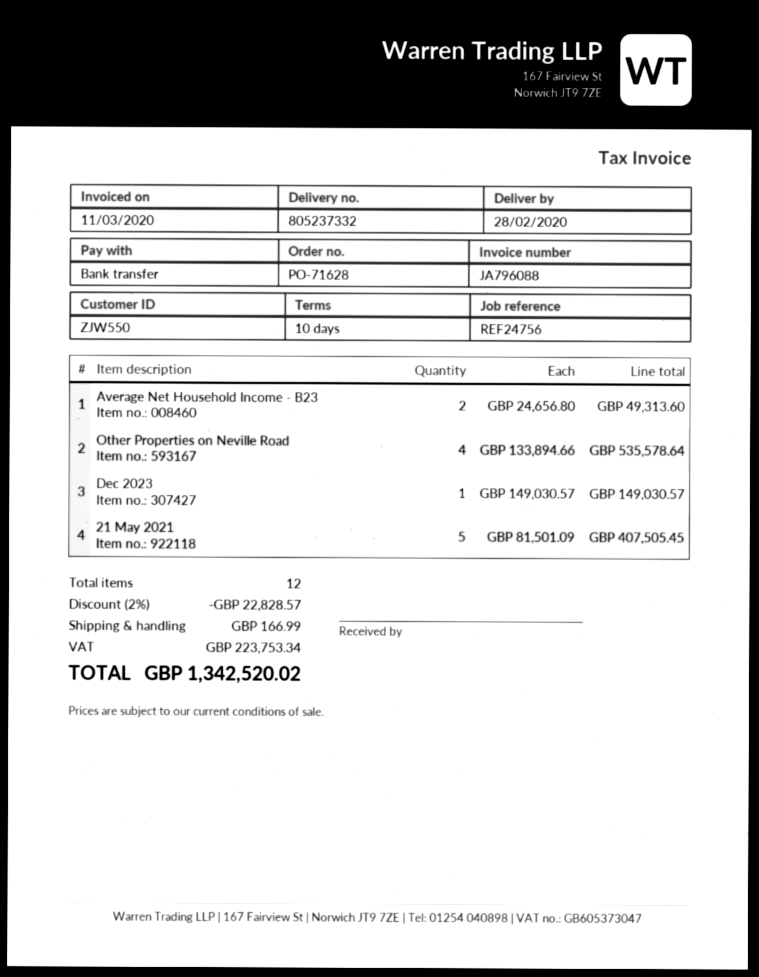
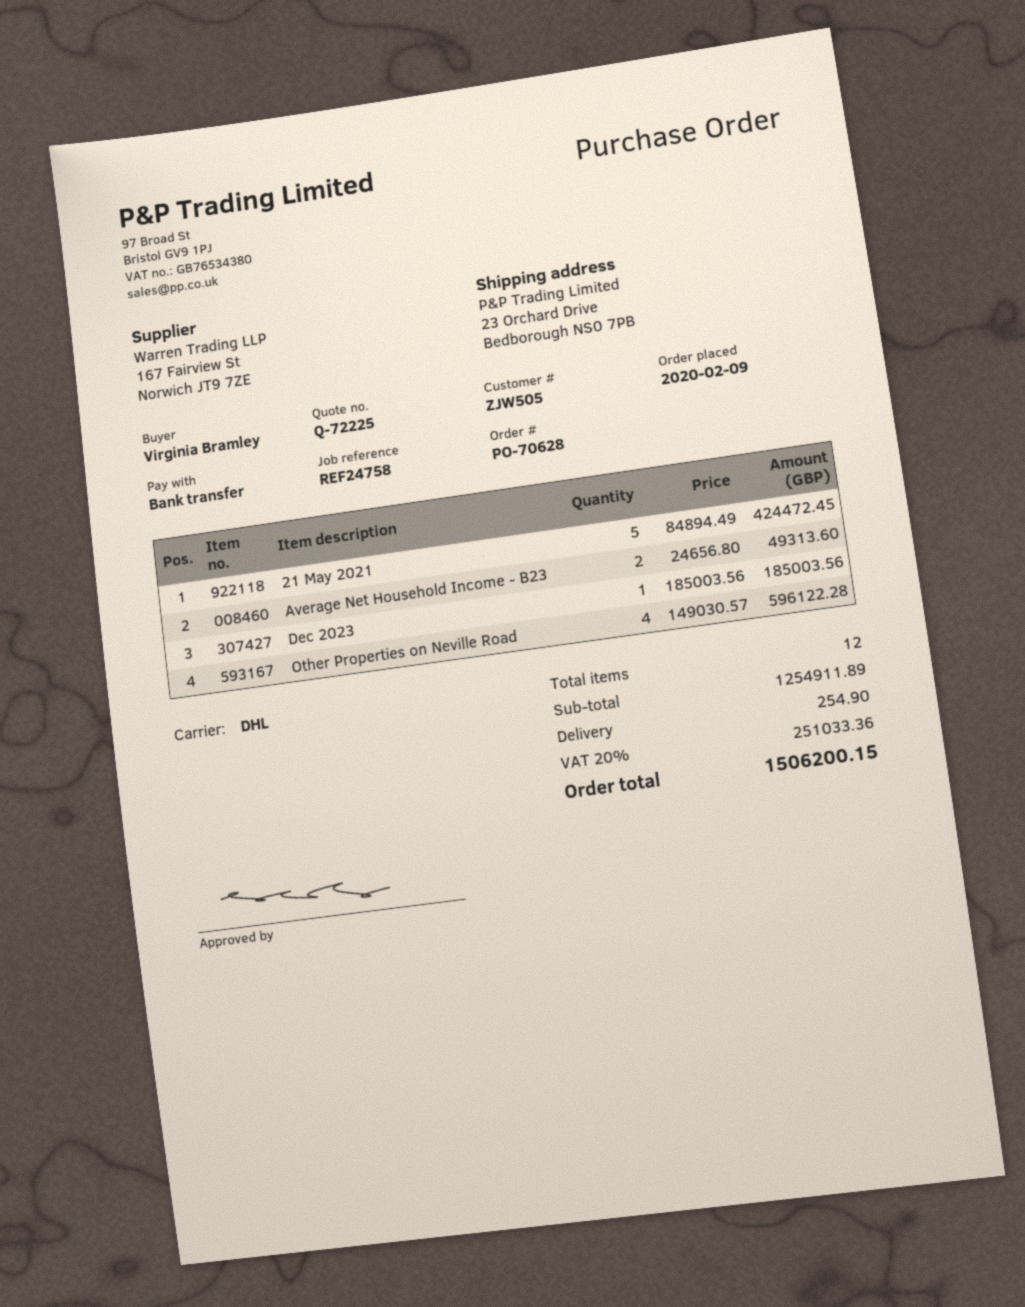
order number: PO-71628 -> PO-70628
customer number: ZJW550 -> ZJW505
reference: REF24756 -> REF24758
Other Properties on Neville Road: 4 x 133894.66 = 535578.64 -> 4 x 149030.57 = 596122.28
Dec 2023: 1 x 149030.57 = 149030.57 -> 1 x 185003.56 = 185003.56
21 May 2021: 5 x 81501.09 = 407505.45 -> 5 x 84894.49 = 424472.45
discount: 2% = 22828.57 -> none
shipping: 166.99 -> 254.90
tax: 223753.34 -> 251033.36
total: 1342520.02 -> 1506200.15

